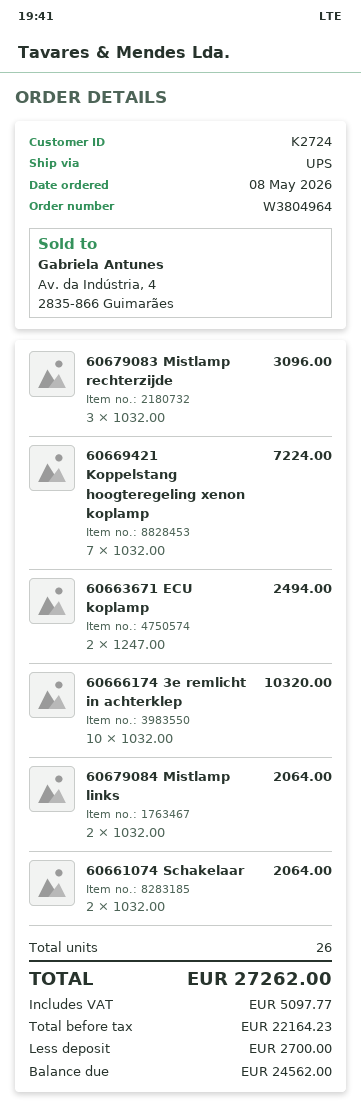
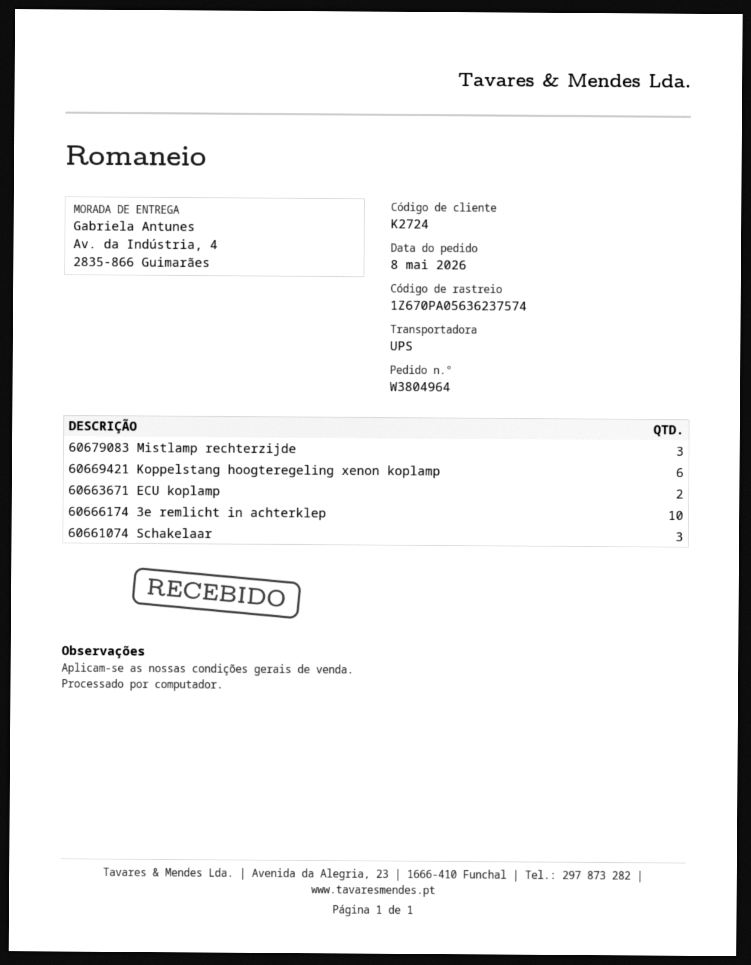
60669421 Koppelstang hoogteregeling xenon koplamp: 7 -> 6
60679084 Mistlamp links: 2 -> none
60661074 Schakelaar: 2 -> 3

